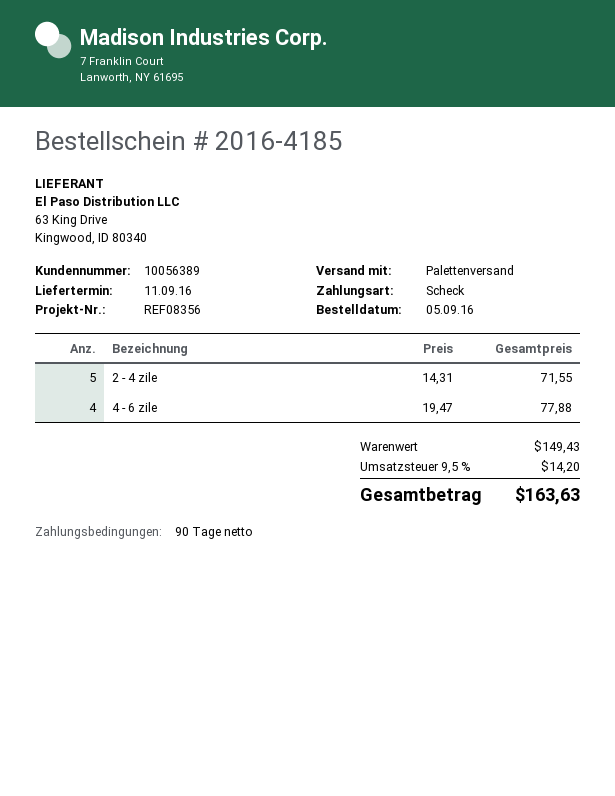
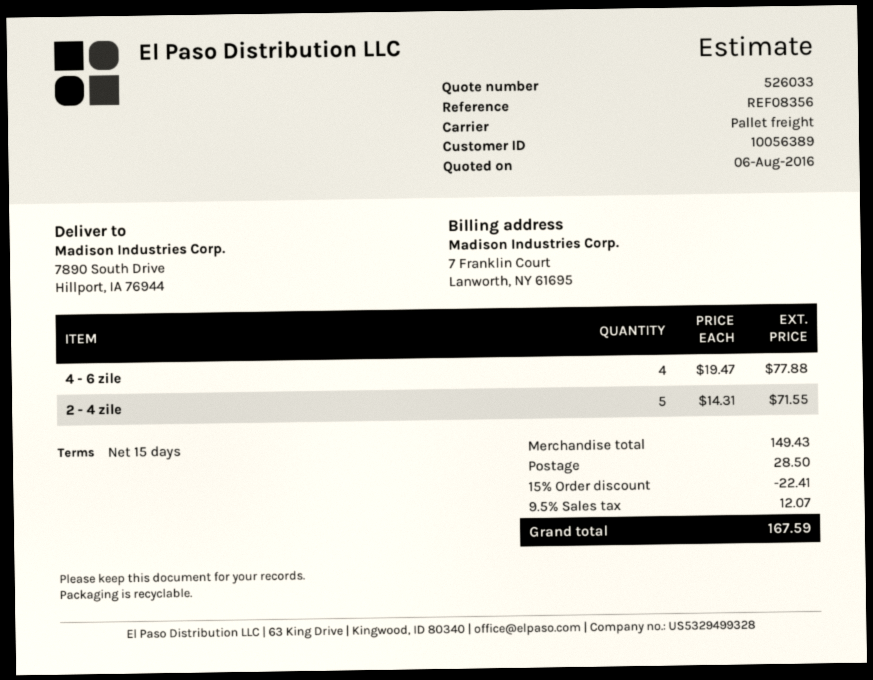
payment terms: 90 days -> 15 days
discount: none -> 15% = 22.41
shipping: none -> 28.50
tax: 9.5% = 14.20 -> 9.5% = 12.07
total: 163.63 -> 167.59

